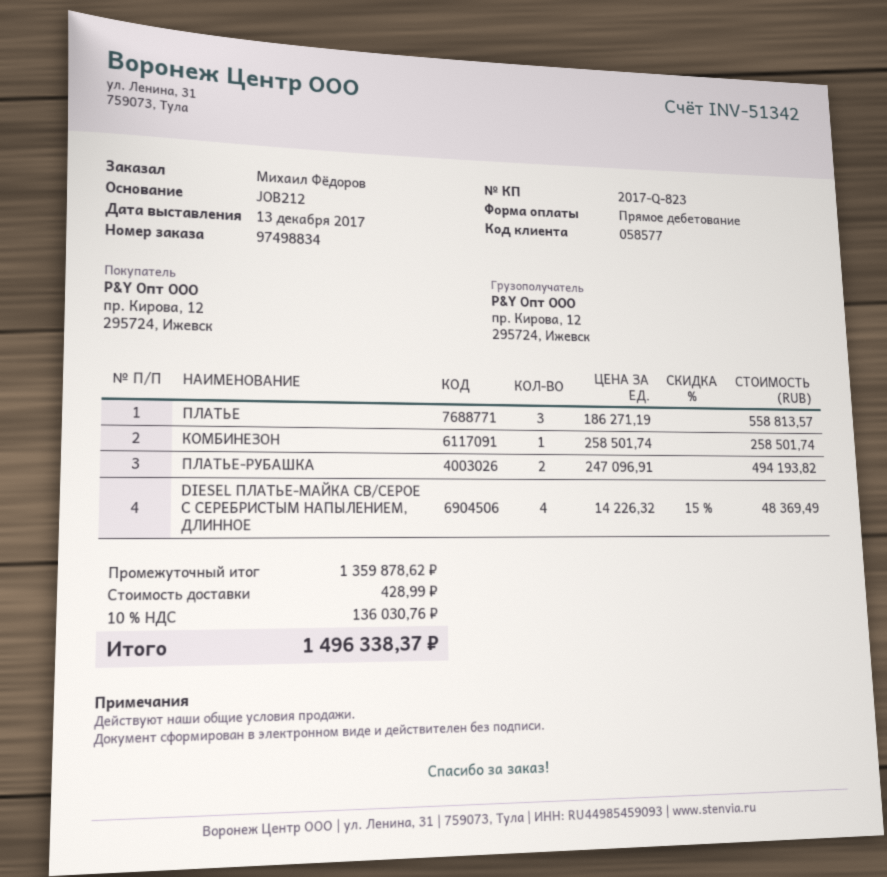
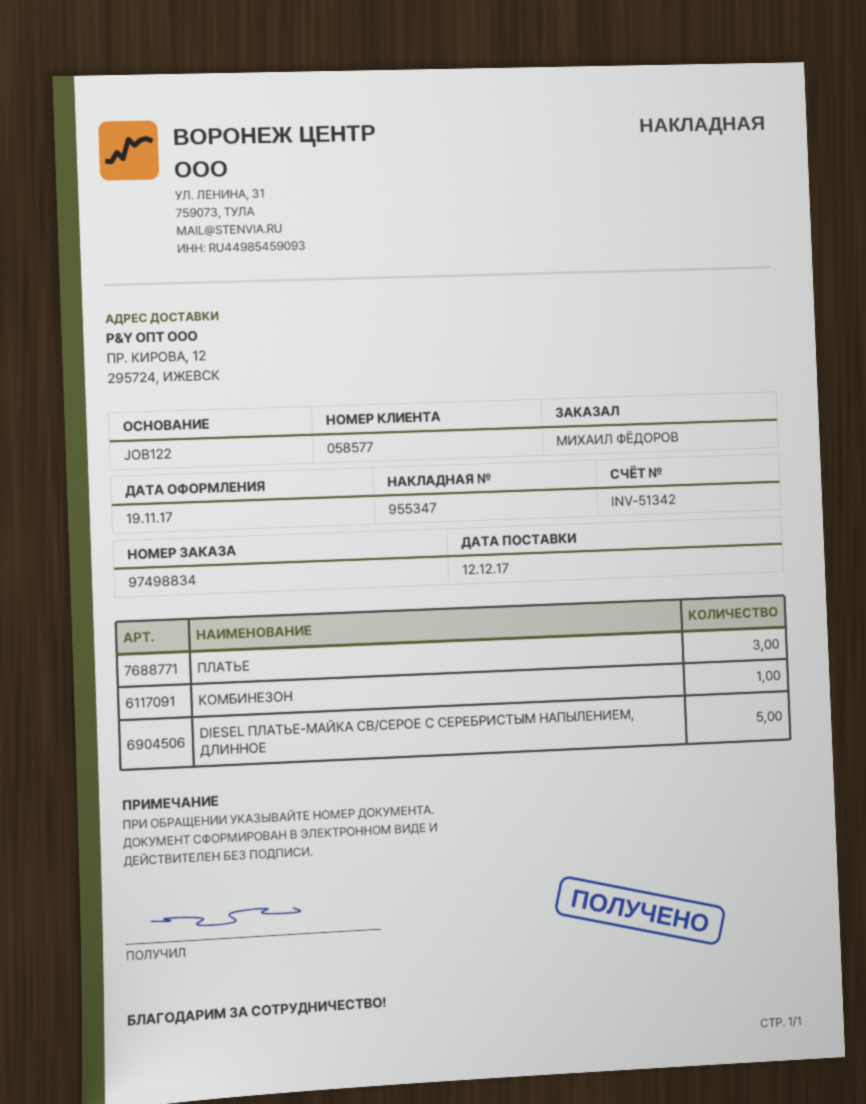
reference: JOB212 -> JOB122
ПЛАТЬЕ-РУБАШКА: 2 -> none
DIESEL ПЛАТЬЕ-МАЙКА СВ/СЕРОЕ С СЕРЕБРИСТЫМ НАПЫЛЕНИЕМ, ДЛИННОЕ: 4 -> 5

